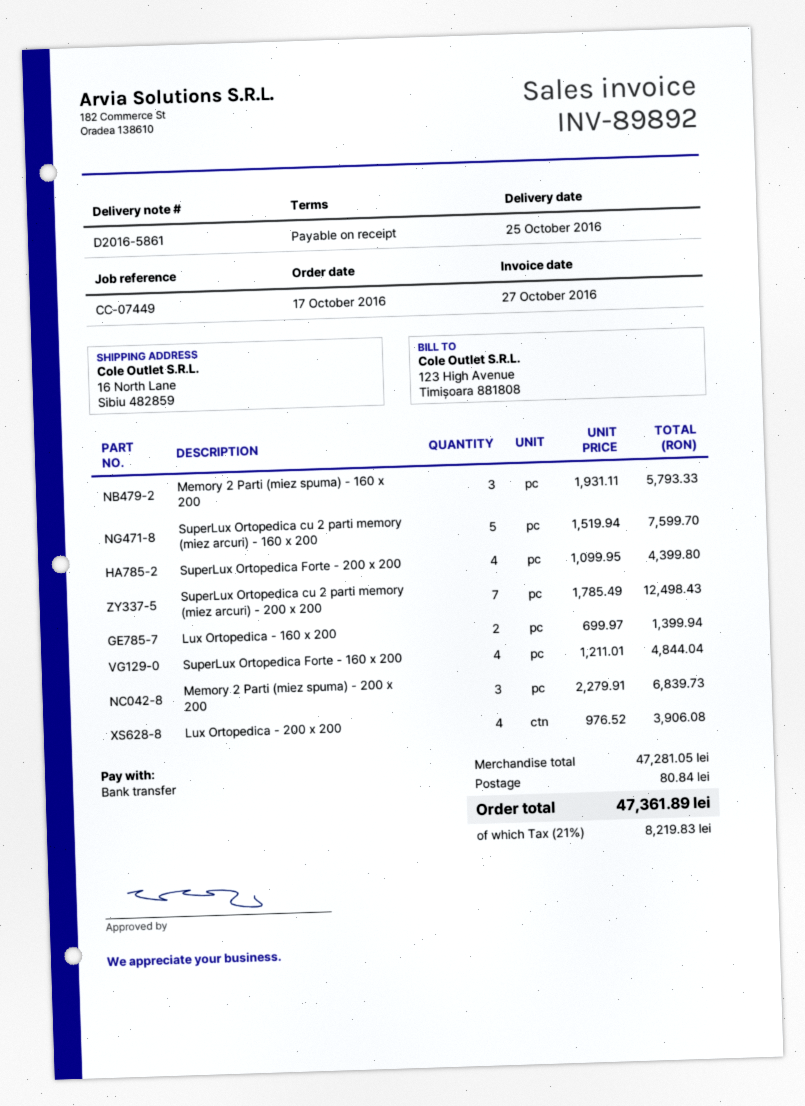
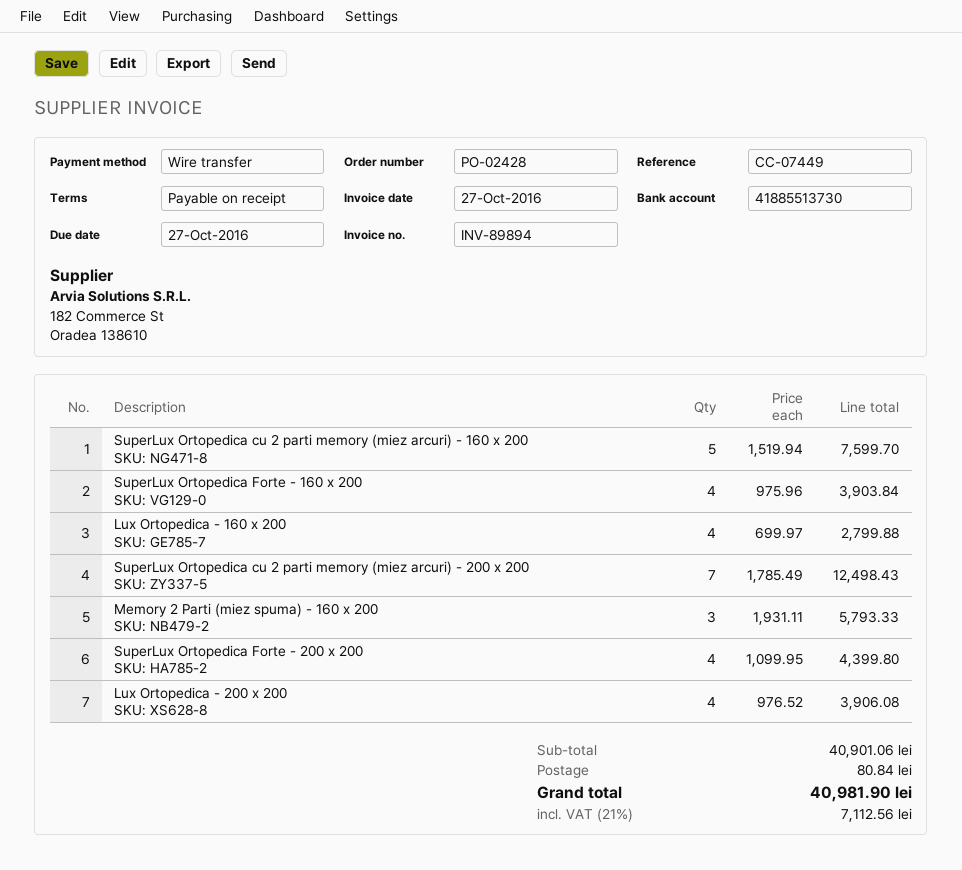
invoice number: INV-89892 -> INV-89894
Lux Ortopedica - 160 x 200: 2 x 699.97 = 1399.94 -> 4 x 699.97 = 2799.88
SuperLux Ortopedica Forte - 160 x 200: 4 x 1211.01 = 4844.04 -> 4 x 975.96 = 3903.84
Memory 2 Parti (miez spuma) - 200 x 200: 3 x 2279.91 = 6839.73 -> none
subtotal: 47281.05 -> 40901.06
tax: 21% = 8219.83 -> 21% = 7112.56
total: 47361.89 -> 40981.90

